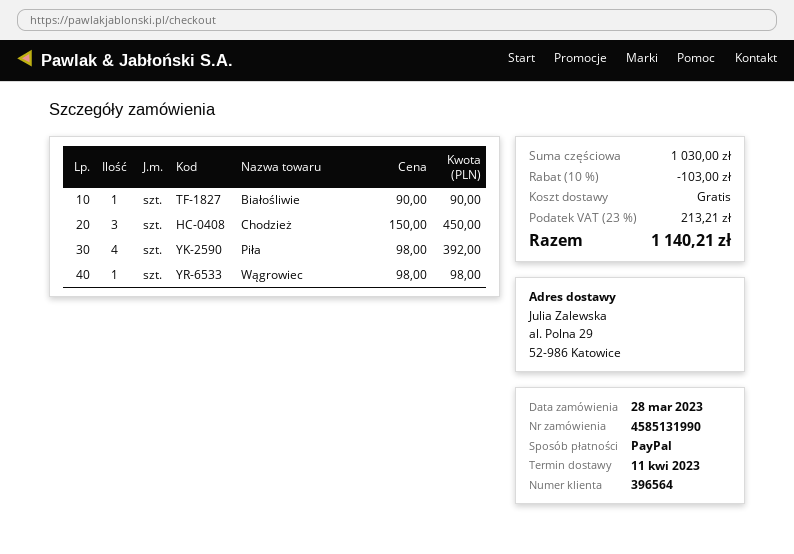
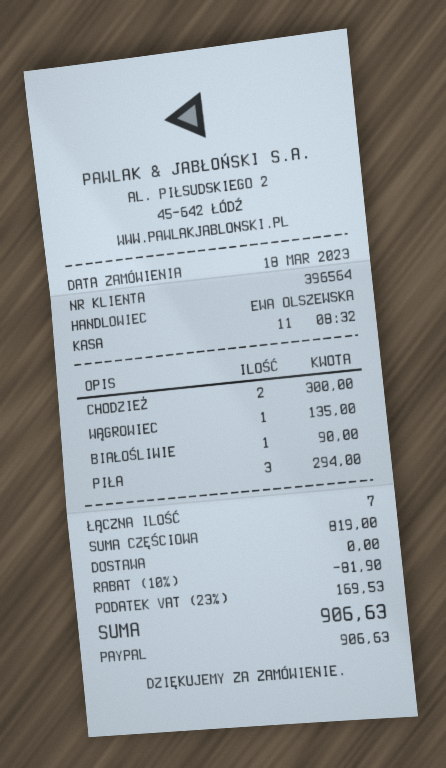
order date: 2023-03-28 -> 2023-03-18
Chodzież: 3 for 450.00 -> 2 for 300.00
Piła: 4 for 392.00 -> 3 for 294.00
Wągrowiec: 1 for 98.00 -> 1 for 135.00
subtotal: 1030.00 -> 819.00
discount: 10% = 103.00 -> 10% = 81.90
tax: 23% = 213.21 -> 23% = 169.53
total: 1140.21 -> 906.63

